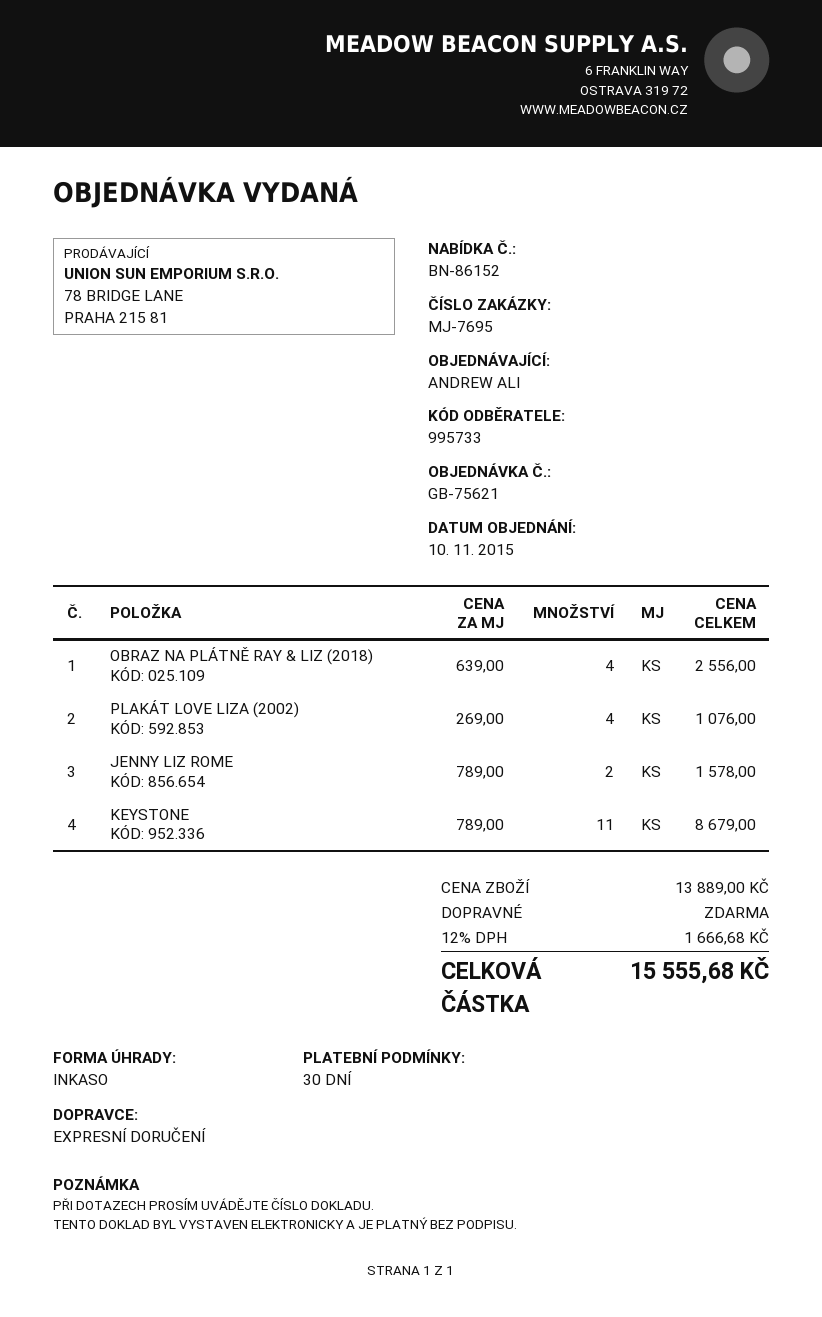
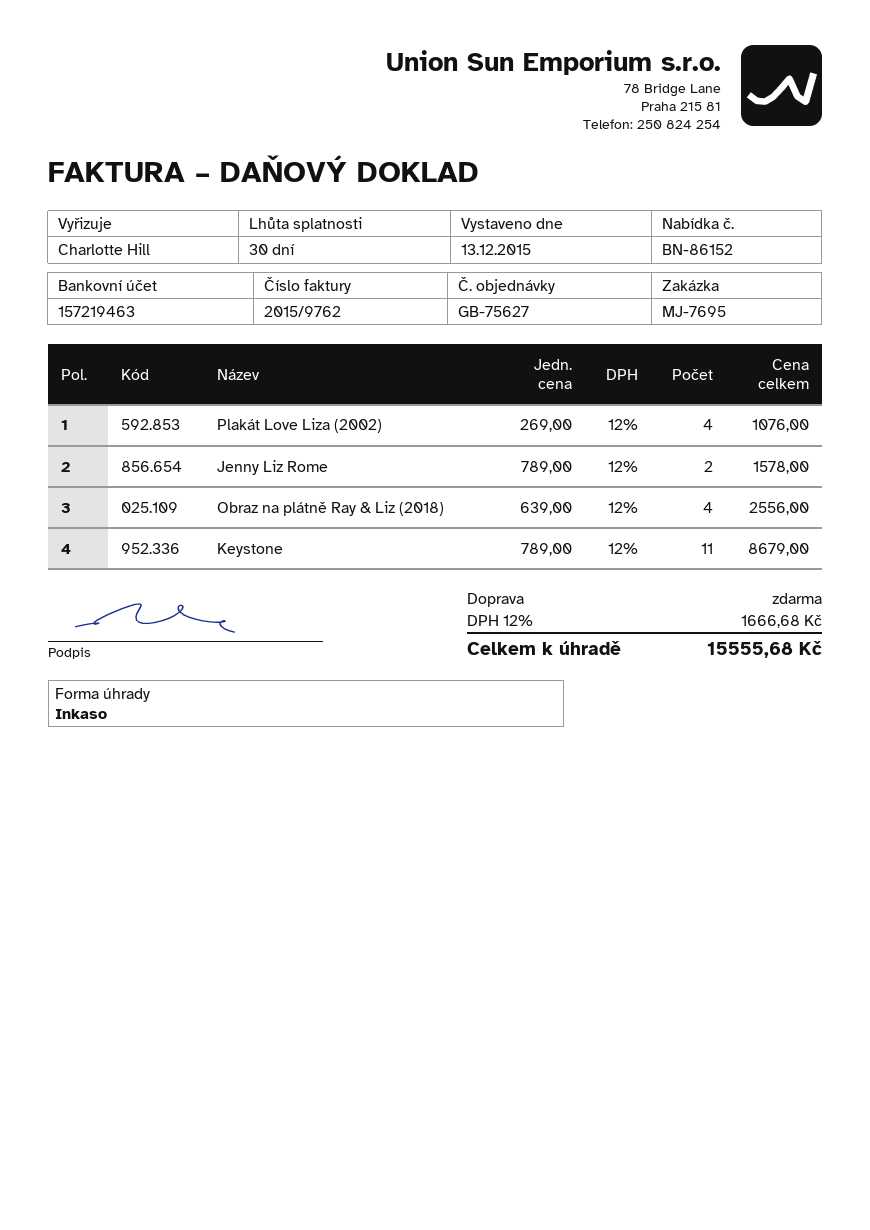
order number: GB-75621 -> GB-75627

